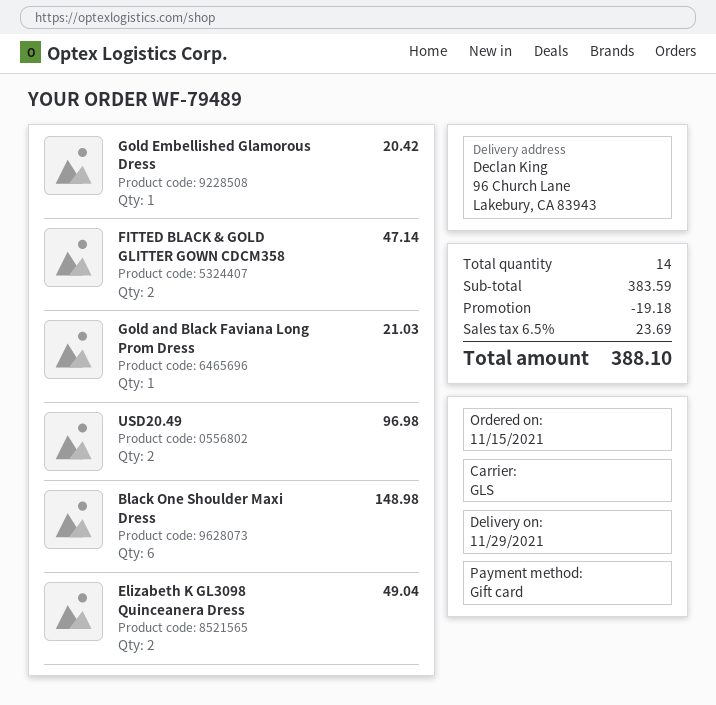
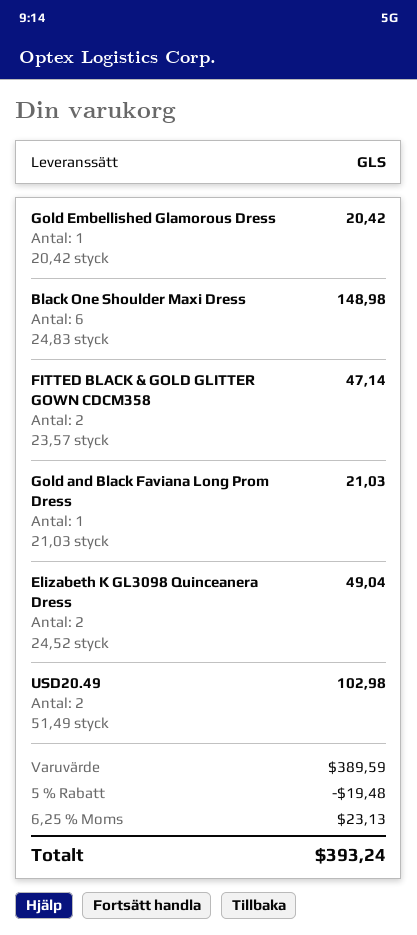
USD20.49: 2 for 96.98 -> 2 for 102.98
subtotal: 383.59 -> 389.59
discount: 19.18 -> 19.48
tax: 6.5% = 23.69 -> 6.25% = 23.13
total: 388.10 -> 393.24

